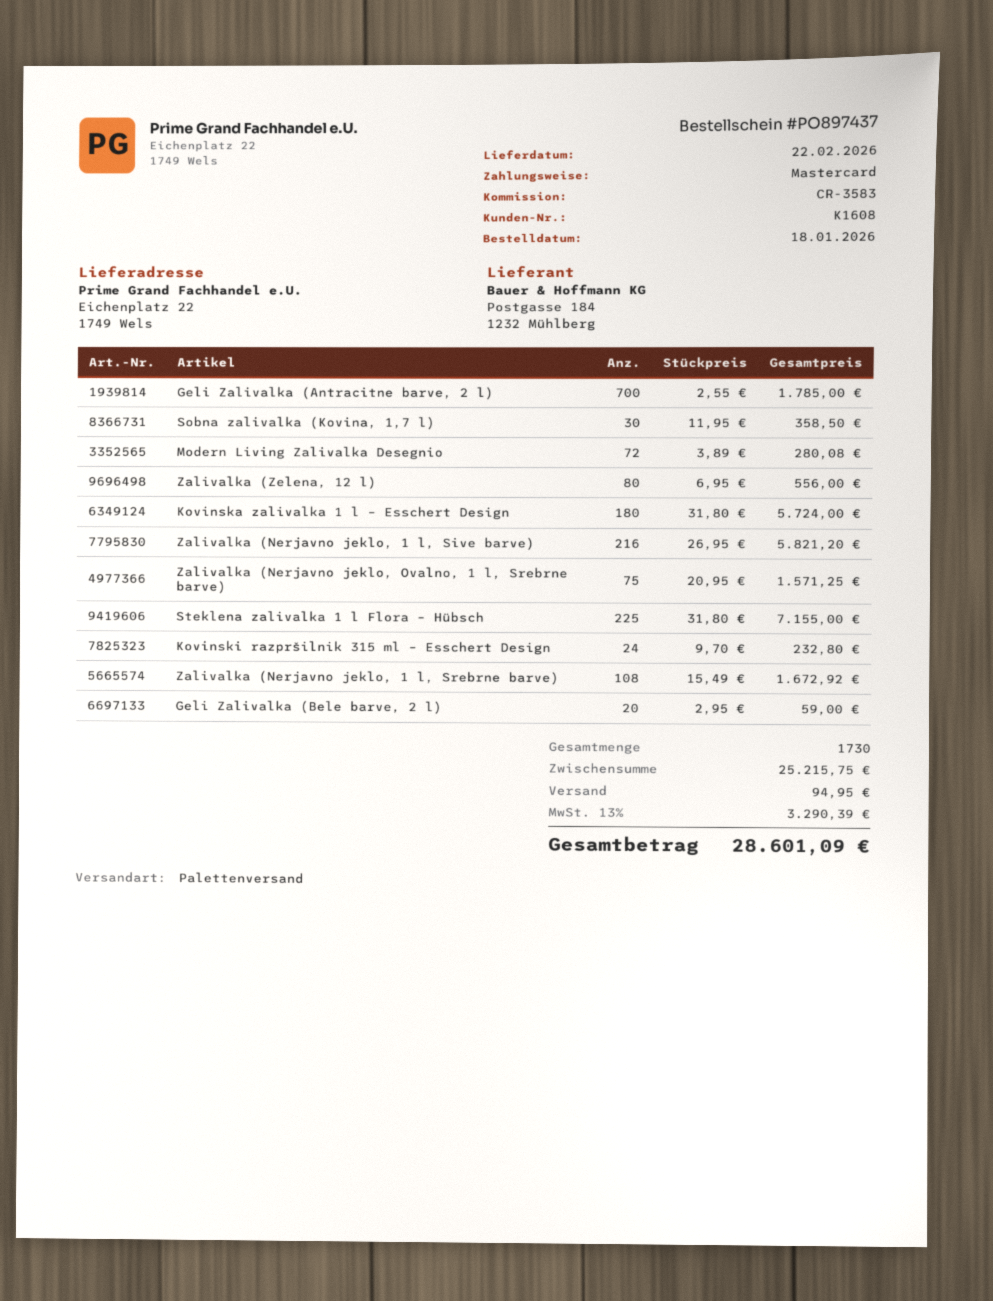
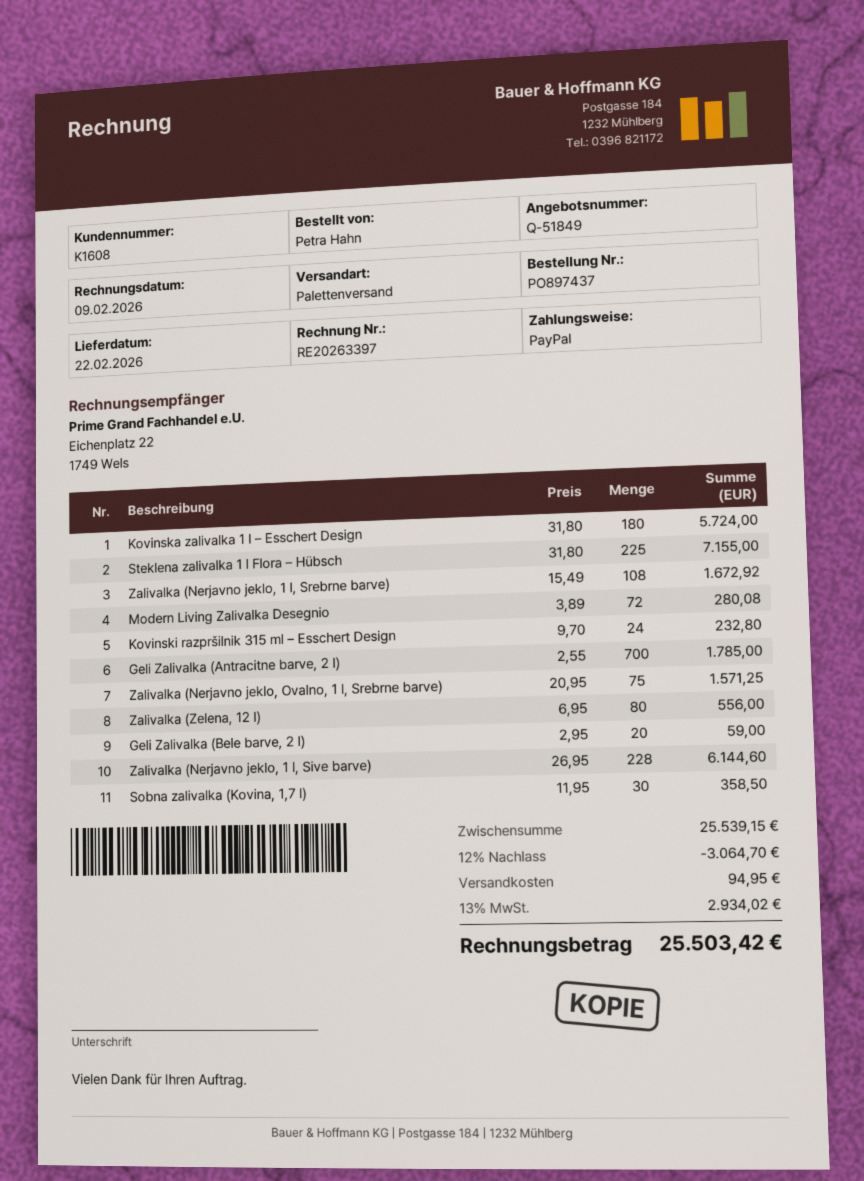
payment method: Mastercard -> PayPal
Zalivalka (Nerjavno jeklo, 1 l, Sive barve): 216 x 26.95 = 5821.20 -> 228 x 26.95 = 6144.60
subtotal: 25215.75 -> 25539.15
discount: none -> 12% = 3064.70
tax: 13% = 3290.39 -> 13% = 2934.02
total: 28601.09 -> 25503.42

